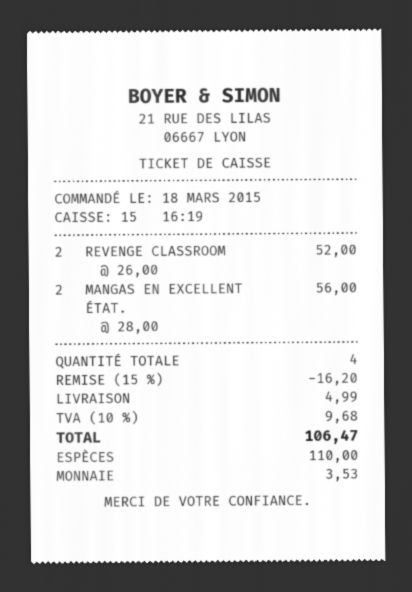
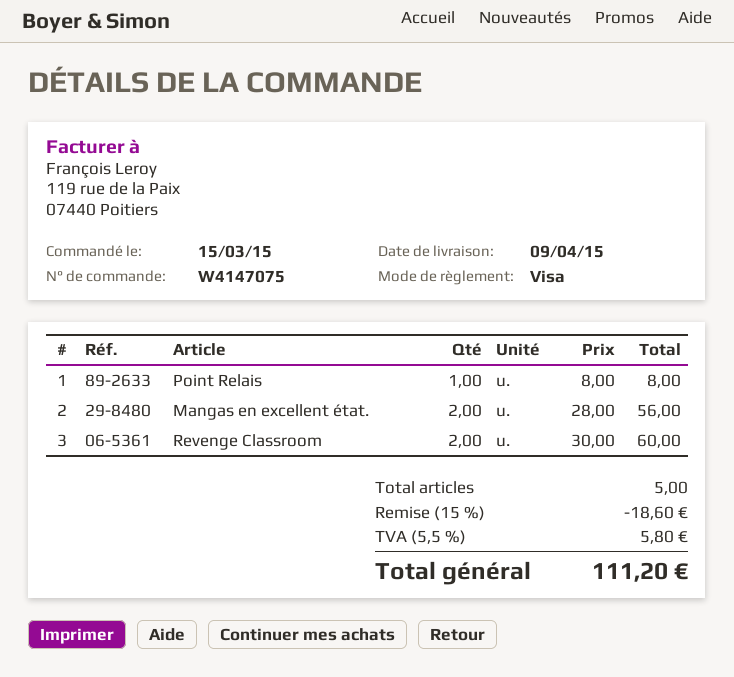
order date: 2015-03-18 -> 2015-03-15
payment method: cash -> Visa
REVENGE CLASSROOM: 2 x 26.00 = 52.00 -> 2 x 30.00 = 60.00
Point Relais: none -> 1 x 8.00 = 8.00
total quantity: 4 -> 5
discount: 15% = 16.20 -> 15% = 18.60
shipping: 4.99 -> none
tax: 10% = 9.68 -> 5.5% = 5.80
total: 106.47 -> 111.20

